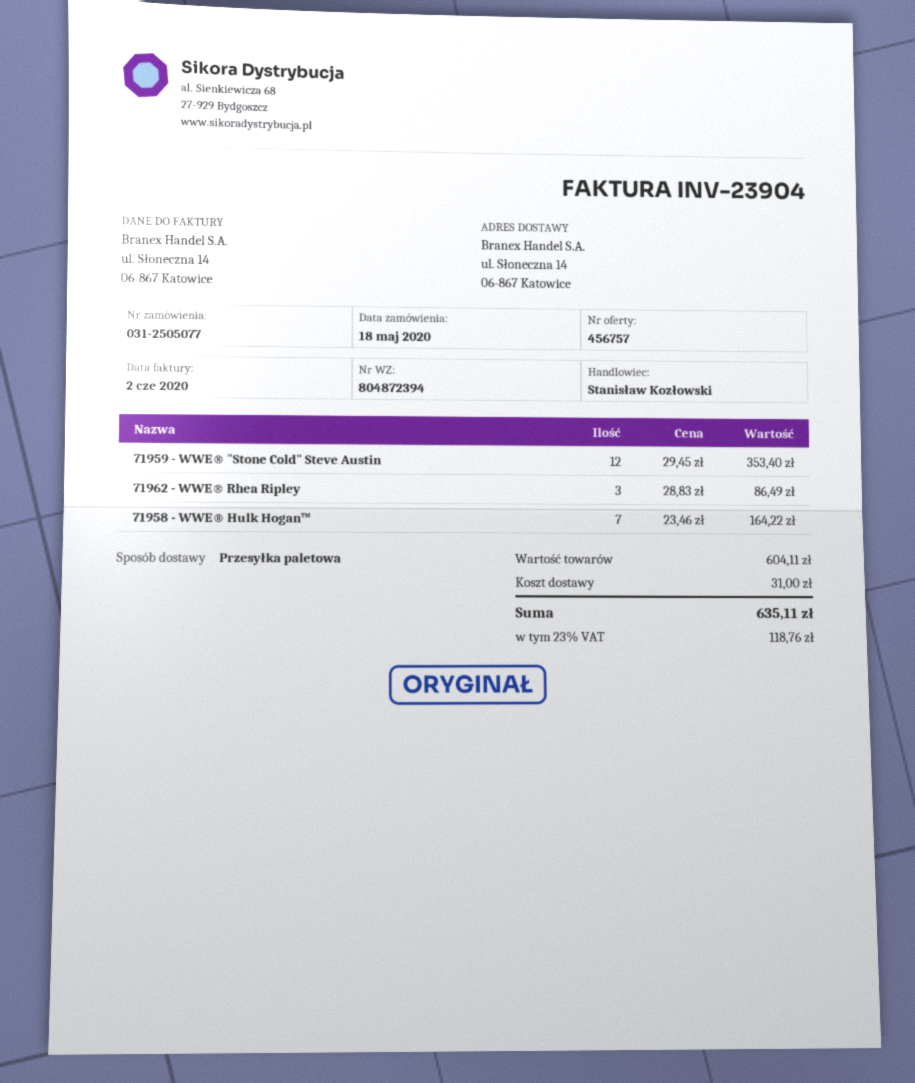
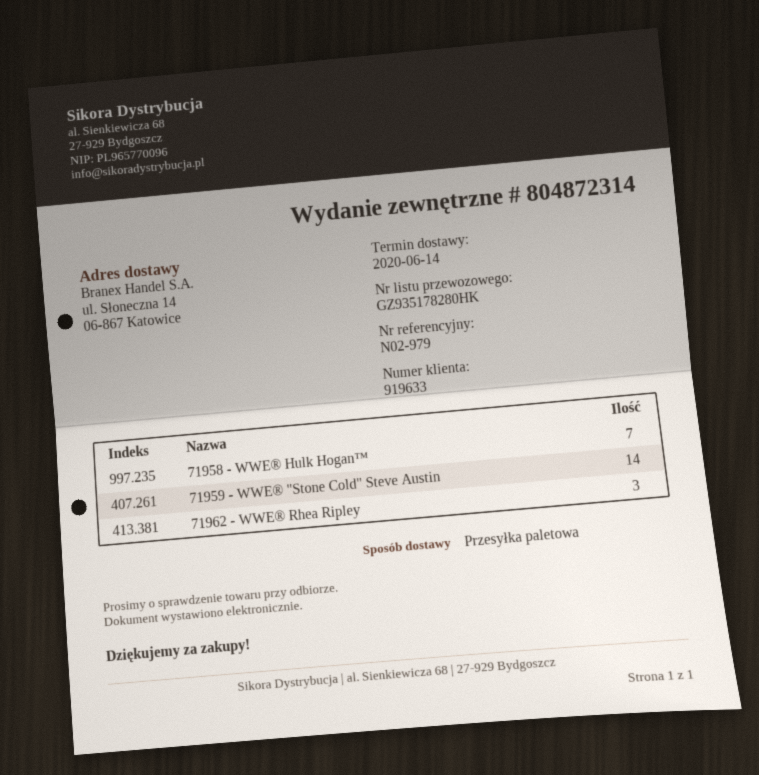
delivery note number: 804872394 -> 804872314
71959 - WWE® "Stone Cold" Steve Austin: 12 -> 14

